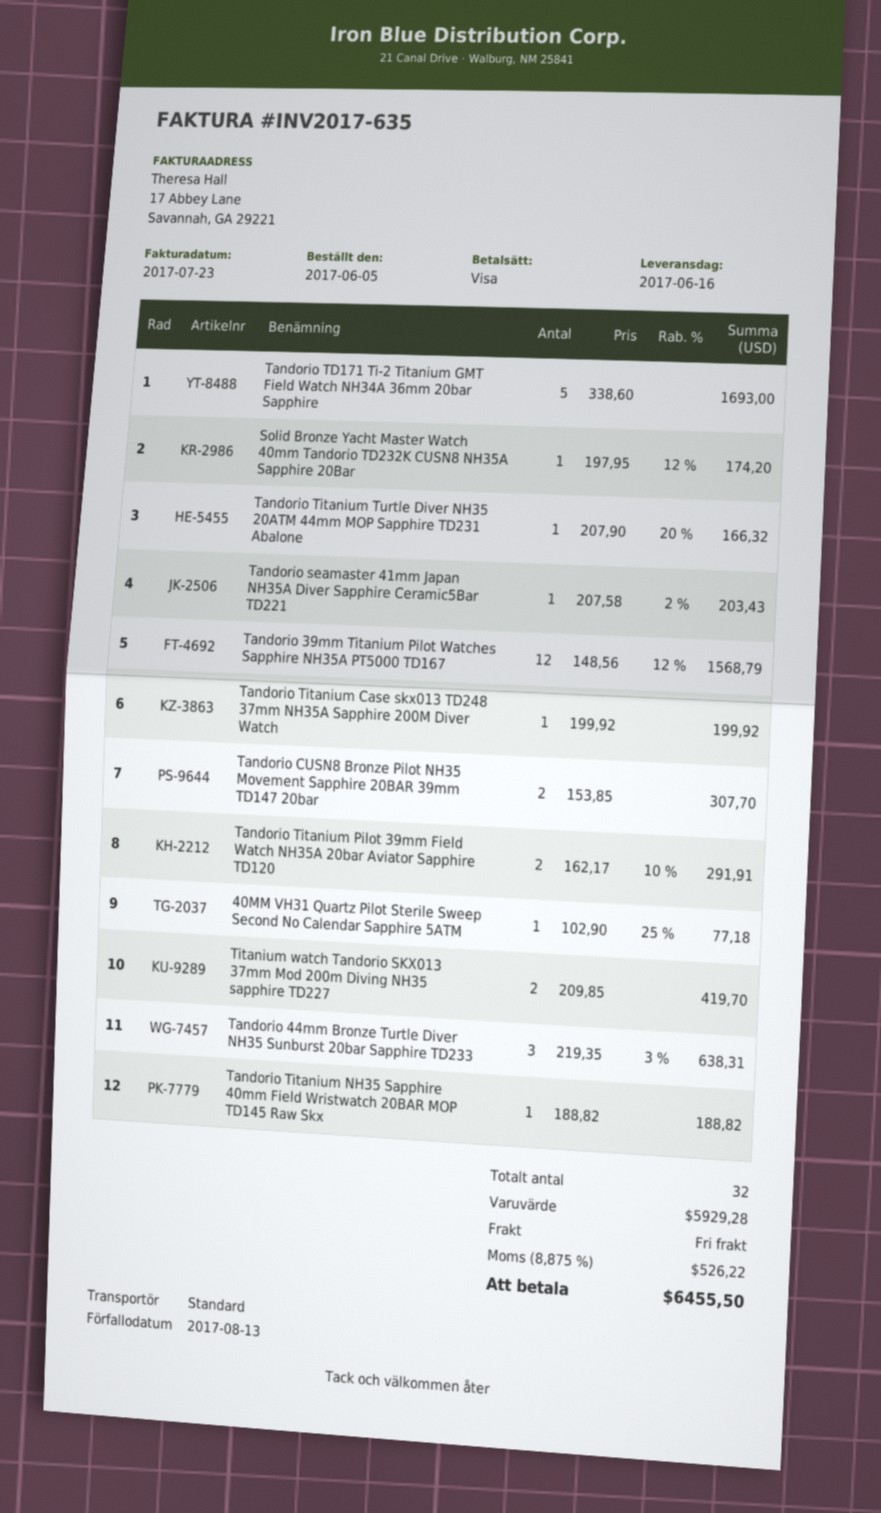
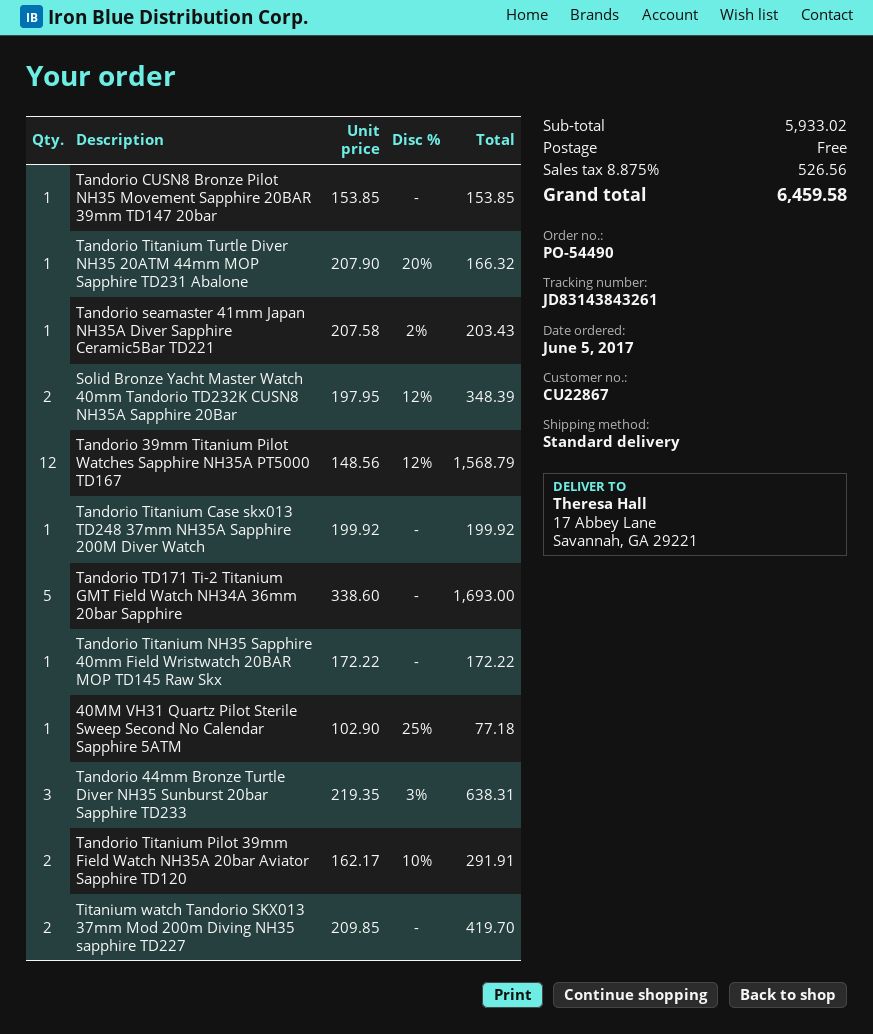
Solid Bronze Yacht Master Watch 40mm Tandorio TD232K CUSN8 NH35A Sapphire 20Bar: 1 x 197.95 - 12% = 174.20 -> 2 x 197.95 - 12% = 348.39
Tandorio CUSN8 Bronze Pilot NH35 Movement Sapphire 20BAR 39mm TD147 20bar: 2 x 153.85 = 307.70 -> 1 x 153.85 = 153.85
Tandorio Titanium NH35 Sapphire 40mm Field Wristwatch 20BAR MOP TD145 Raw Skx: 1 x 188.82 = 188.82 -> 1 x 172.22 = 172.22
subtotal: 5929.28 -> 5933.02
tax: 8.875% = 526.22 -> 8.875% = 526.56
total: 6455.50 -> 6459.58

